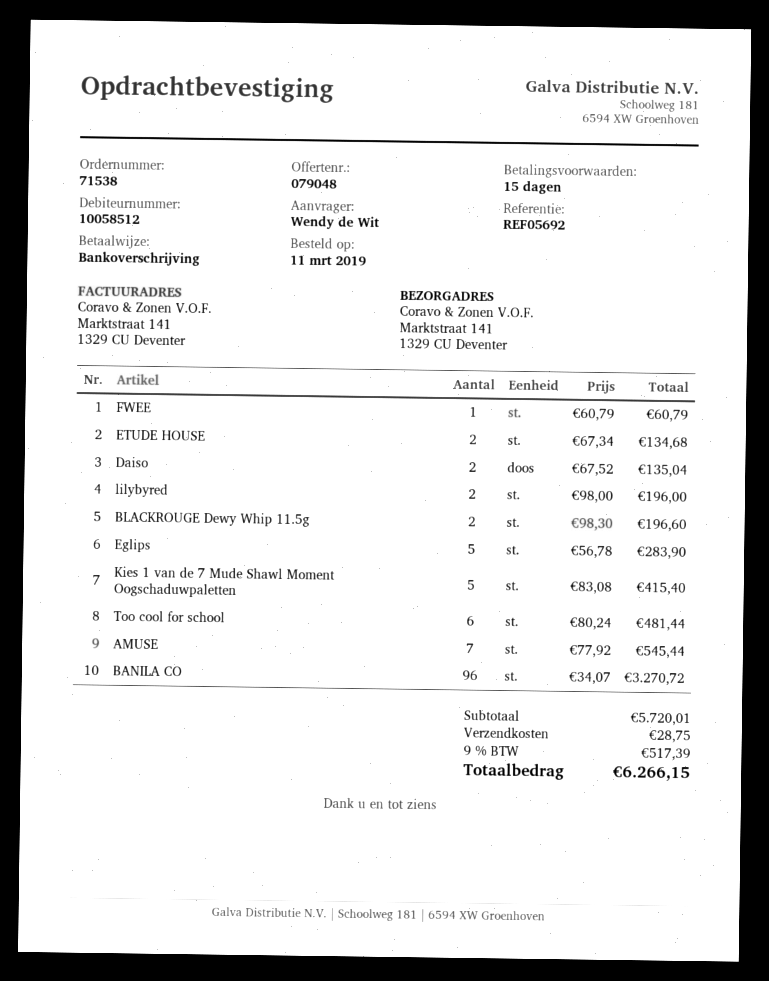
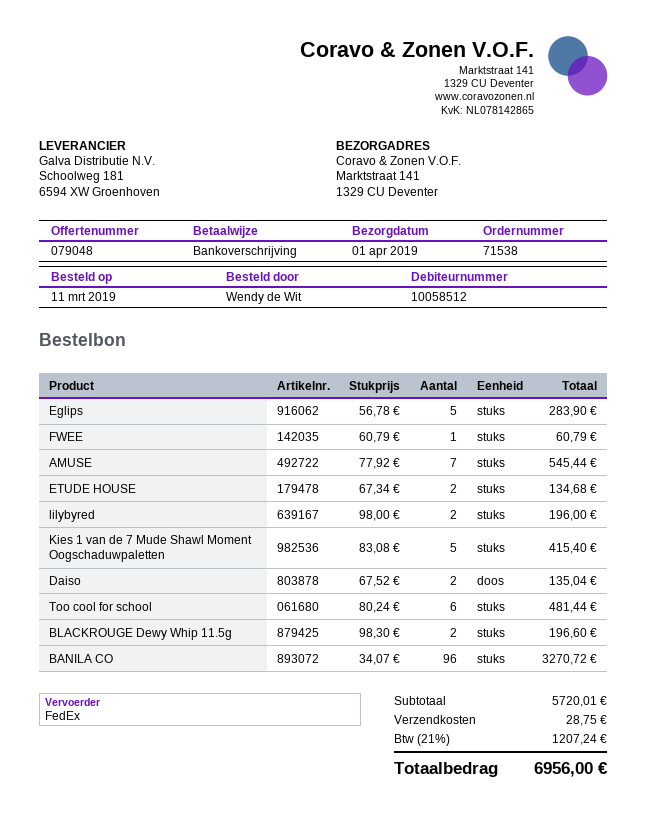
tax: 9% = 517.39 -> 21% = 1207.24
total: 6266.15 -> 6956.00

